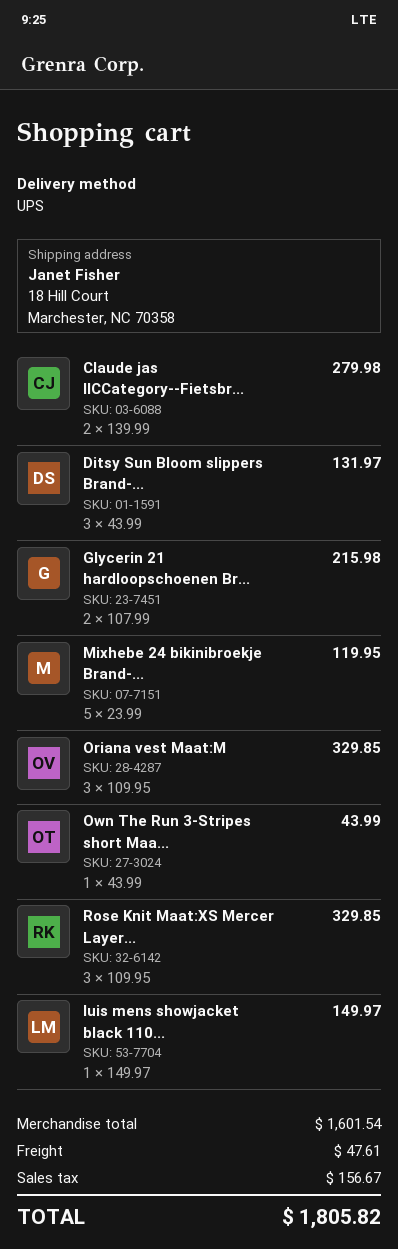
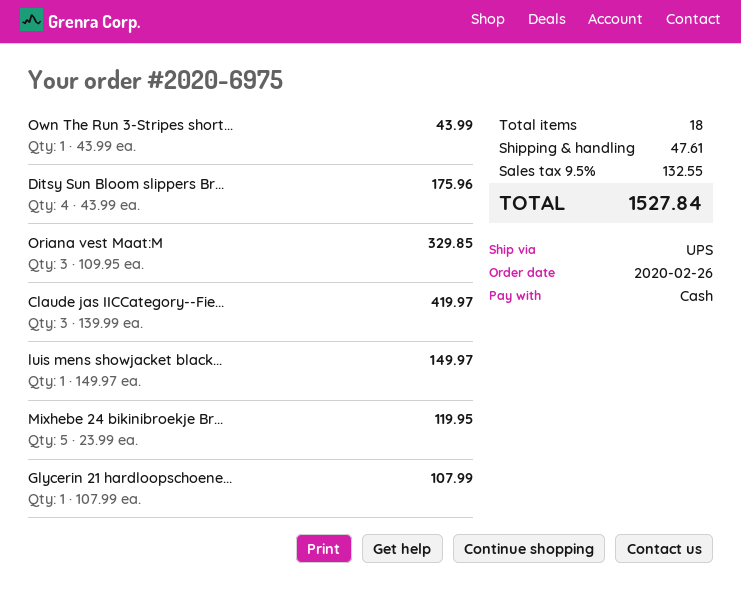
Claude jas IICCategory--Fietsbr...: 2 x 139.99 = 279.98 -> 3 x 139.99 = 419.97
Ditsy Sun Bloom slippers Brand-...: 3 x 43.99 = 131.97 -> 4 x 43.99 = 175.96
Glycerin 21 hardloopschoenen Br...: 2 x 107.99 = 215.98 -> 1 x 107.99 = 107.99
Rose Knit Maat:XS Mercer Layer...: 3 x 109.95 = 329.85 -> none
tax: 156.67 -> 132.55
total: 1805.82 -> 1527.84

